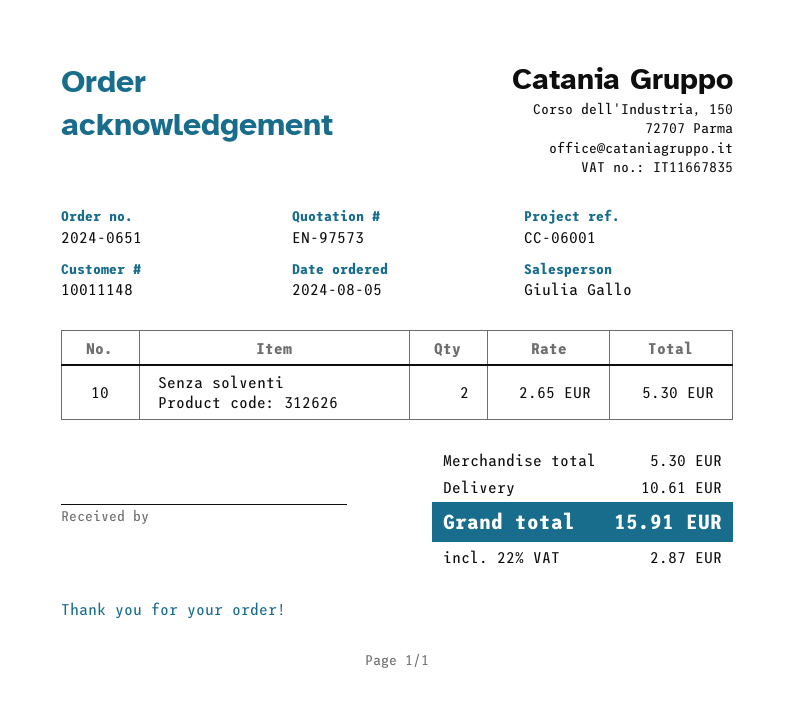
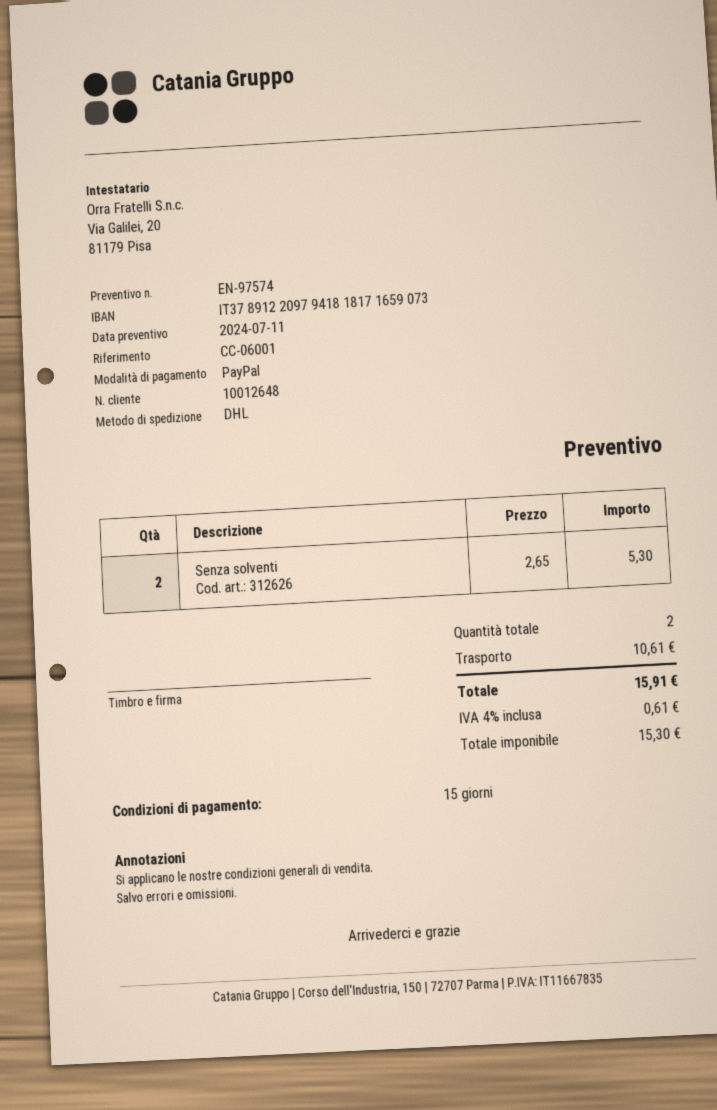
quote number: EN-97573 -> EN-97574
customer number: 10011148 -> 10012648
tax: 22% = 2.87 -> 4% = 0.61

